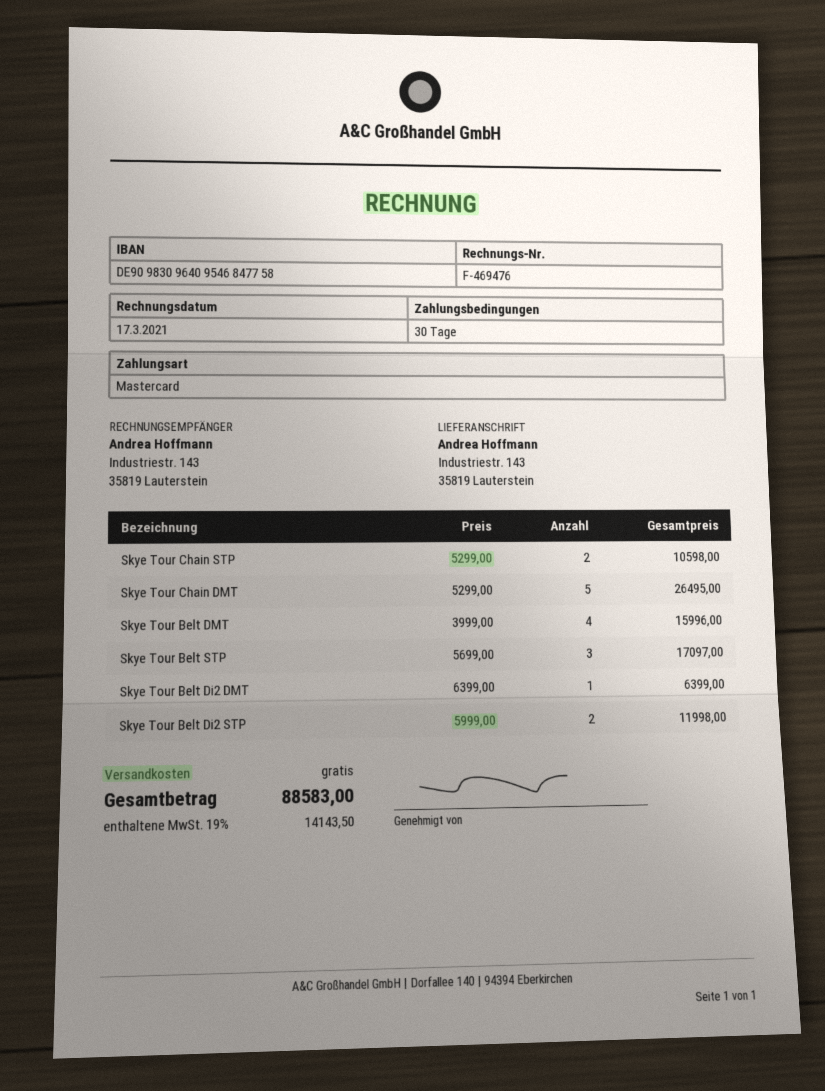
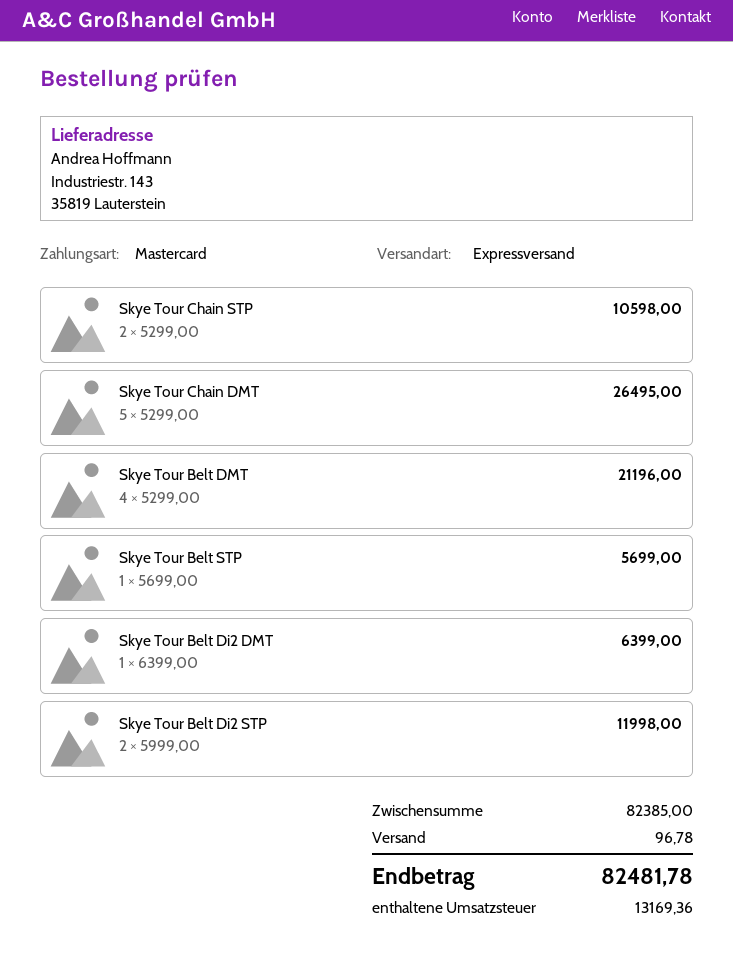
Skye Tour Belt DMT: 4 x 3999.00 = 15996.00 -> 4 x 5299.00 = 21196.00
Skye Tour Belt STP: 3 x 5699.00 = 17097.00 -> 1 x 5699.00 = 5699.00
shipping: 0.00 -> 96.78
tax: 14143.50 -> 13169.36
total: 88583.00 -> 82481.78

